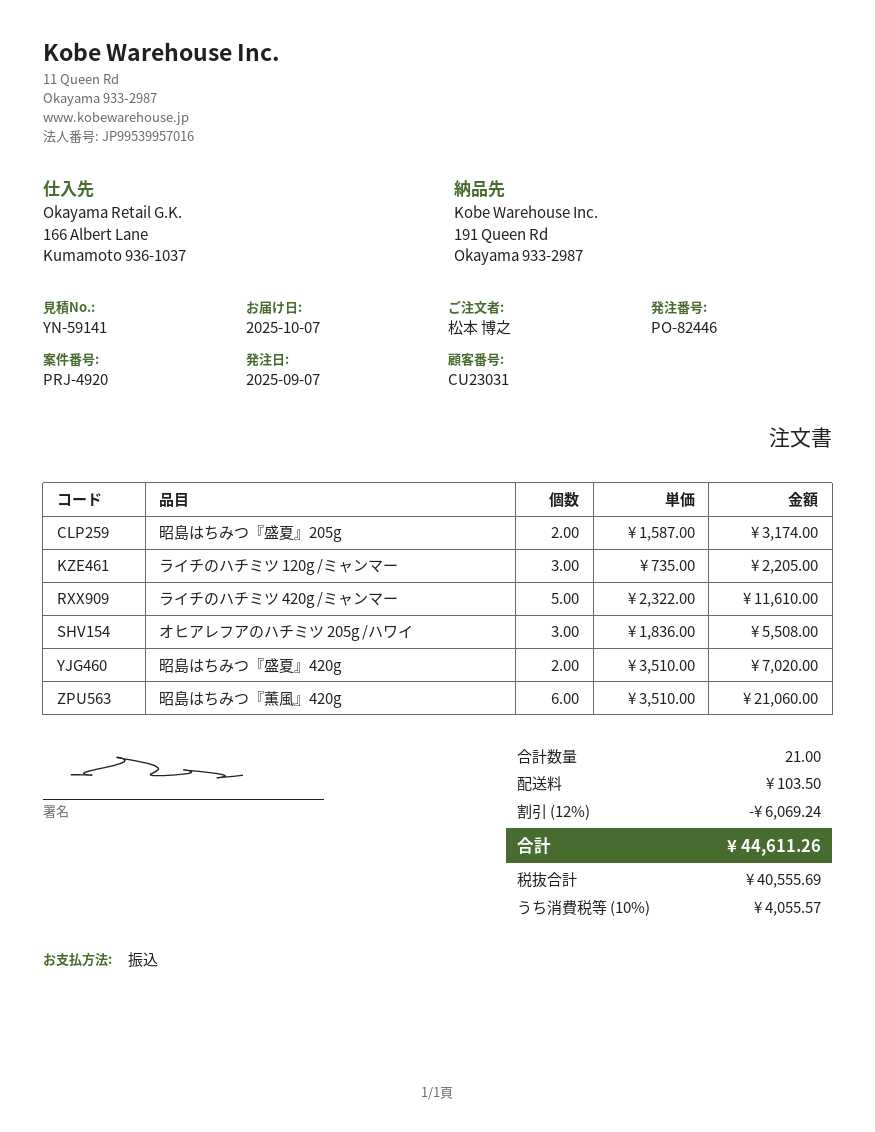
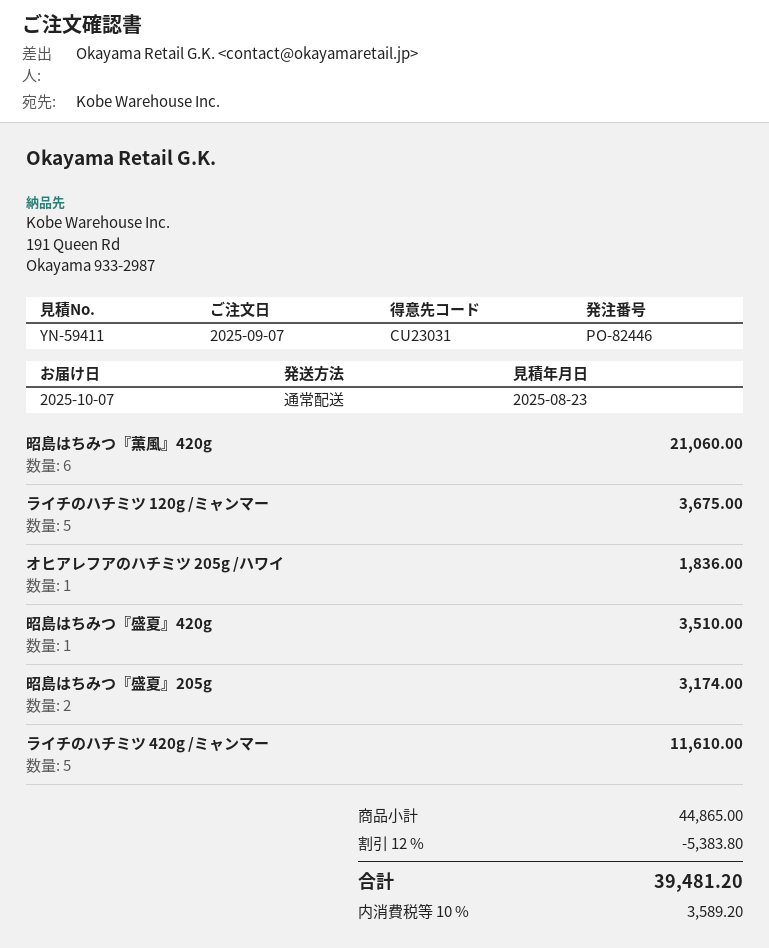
quote number: YN-59141 -> YN-59411
ライチのハチミツ 120g /ミャンマー: 3 for 2205.00 -> 5 for 3675.00
オヒアレフアのハチミツ 205g /ハワイ: 3 for 5508.00 -> 1 for 1836.00
昭島はちみつ『盛夏』420g: 2 for 7020.00 -> 1 for 3510.00
discount: 12% = 6069.24 -> 12% = 5383.80
shipping: 103.50 -> none
tax: 10% = 4055.57 -> 10% = 3589.20
total: 44611.26 -> 39481.20

